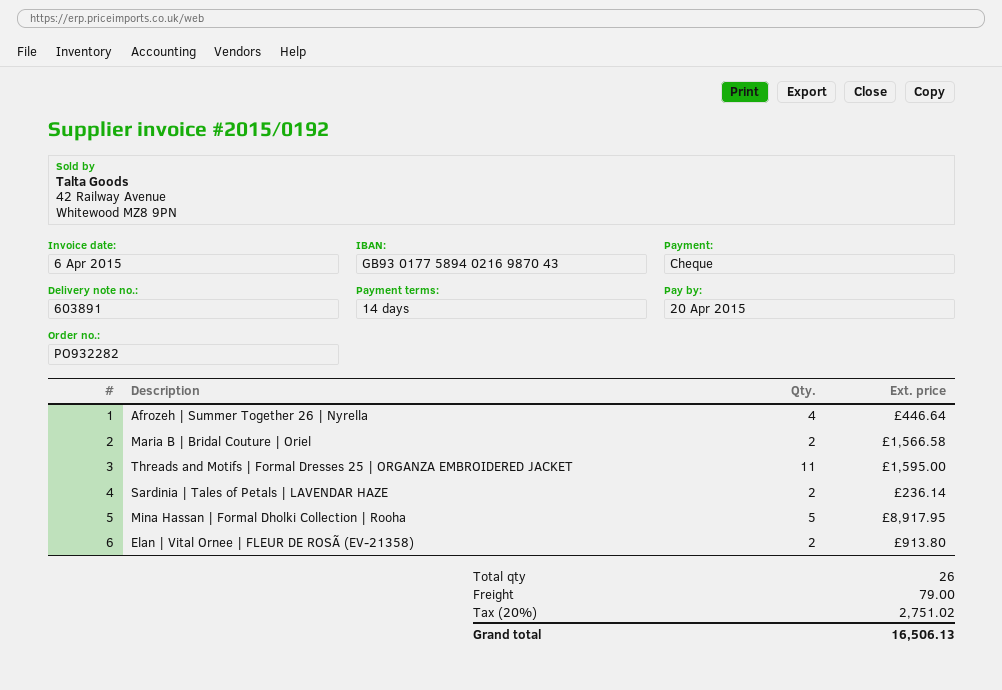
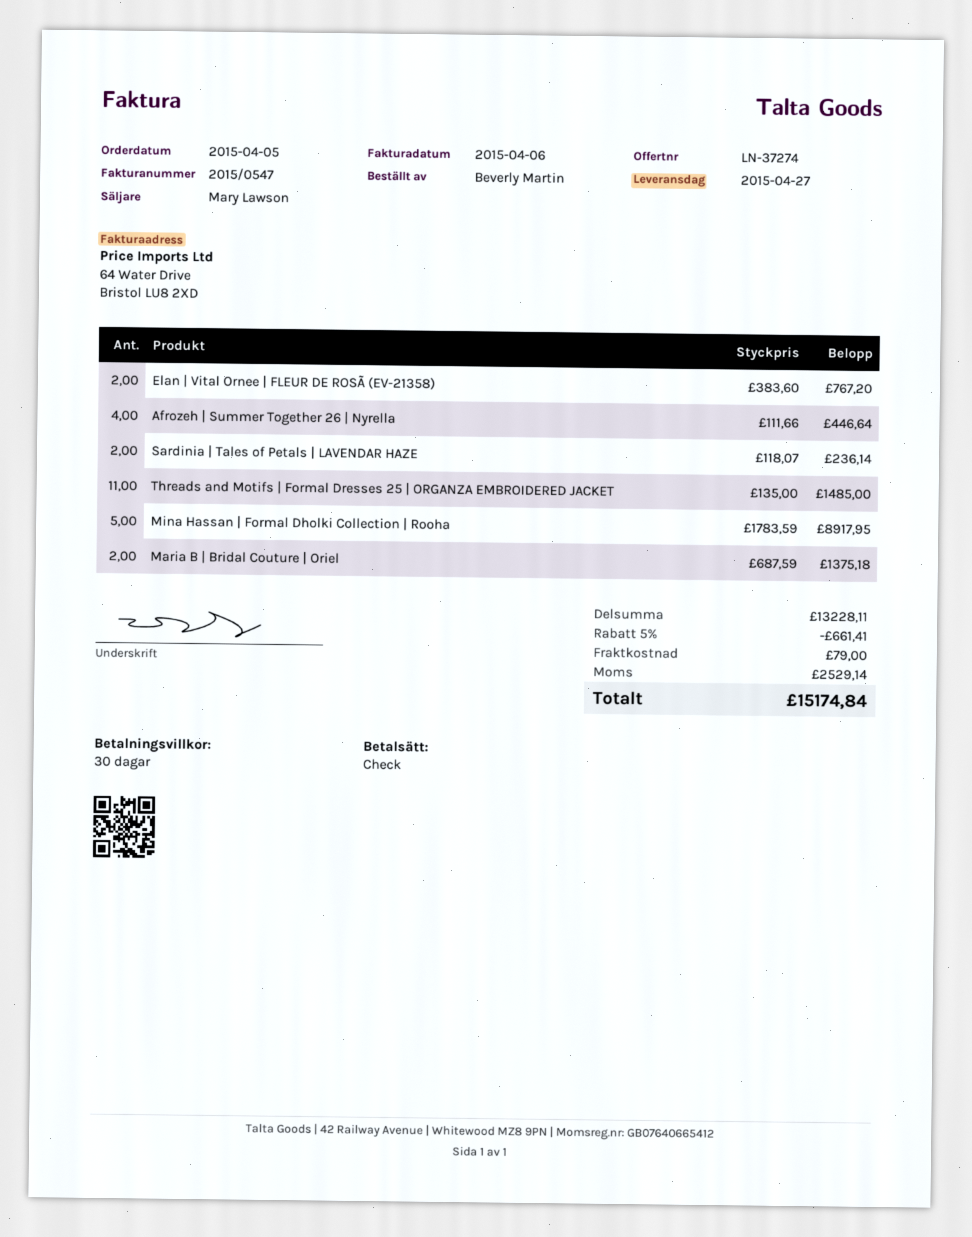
invoice number: 2015/0192 -> 2015/0547
payment terms: 14 days -> 30 days
Maria B | Bridal Couture | Oriel: 2 for 1566.58 -> 2 for 1375.18
Threads and Motifs | Formal Dresses 25 | ORGANZA EMBROIDERED JACKET: 11 for 1595.00 -> 11 for 1485.00
Elan | Vital Ornee | FLEUR DE ROSÃ (EV-21358): 2 for 913.80 -> 2 for 767.20
discount: none -> 5% = 661.41
tax: 2751.02 -> 2529.14
total: 16506.13 -> 15174.84

